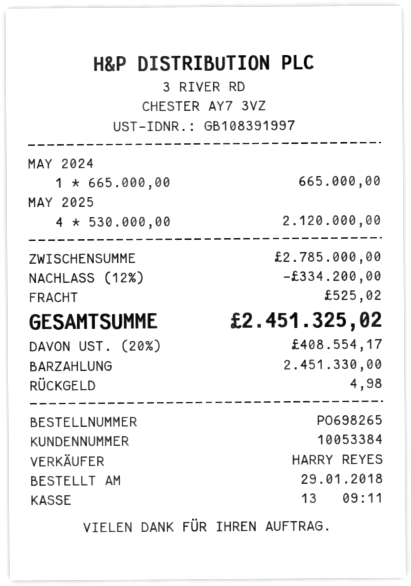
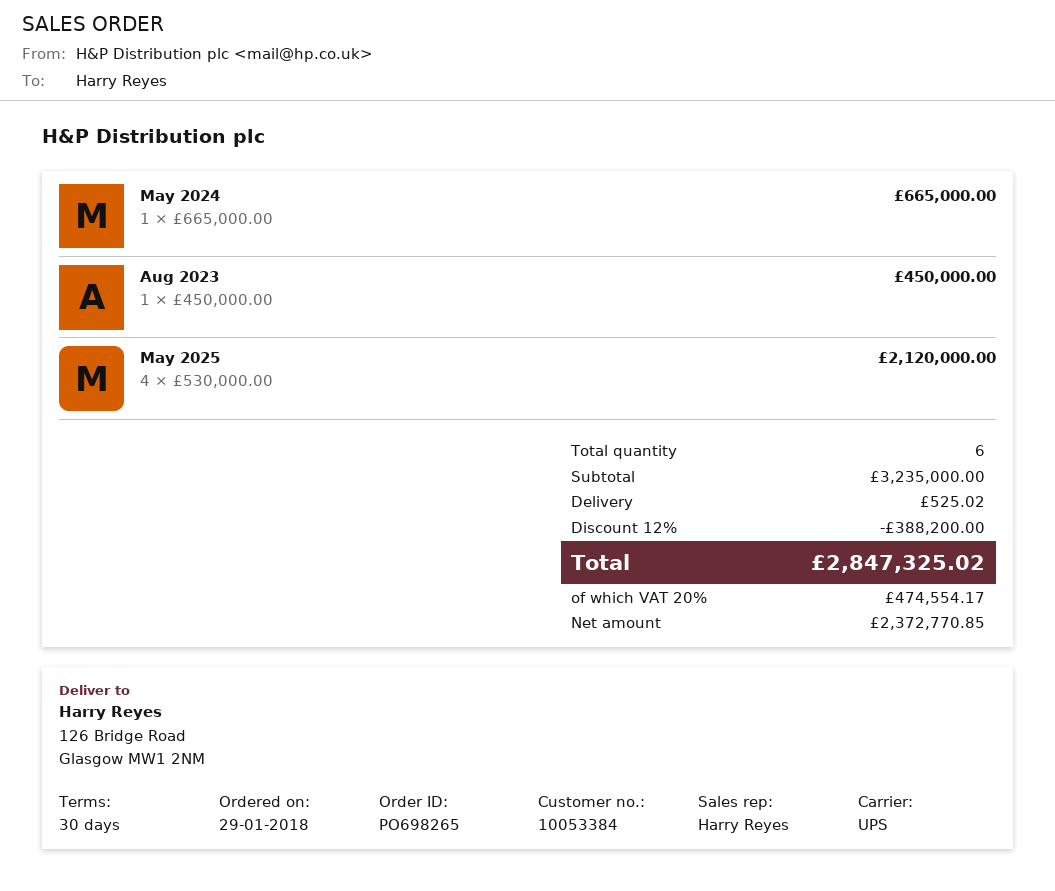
Aug 2023: none -> 1 x 450000.00 = 450000.00
subtotal: 2785000.00 -> 3235000.00
discount: 12% = 334200.00 -> 12% = 388200.00
tax: 20% = 408554.17 -> 20% = 474554.17
total: 2451325.02 -> 2847325.02

